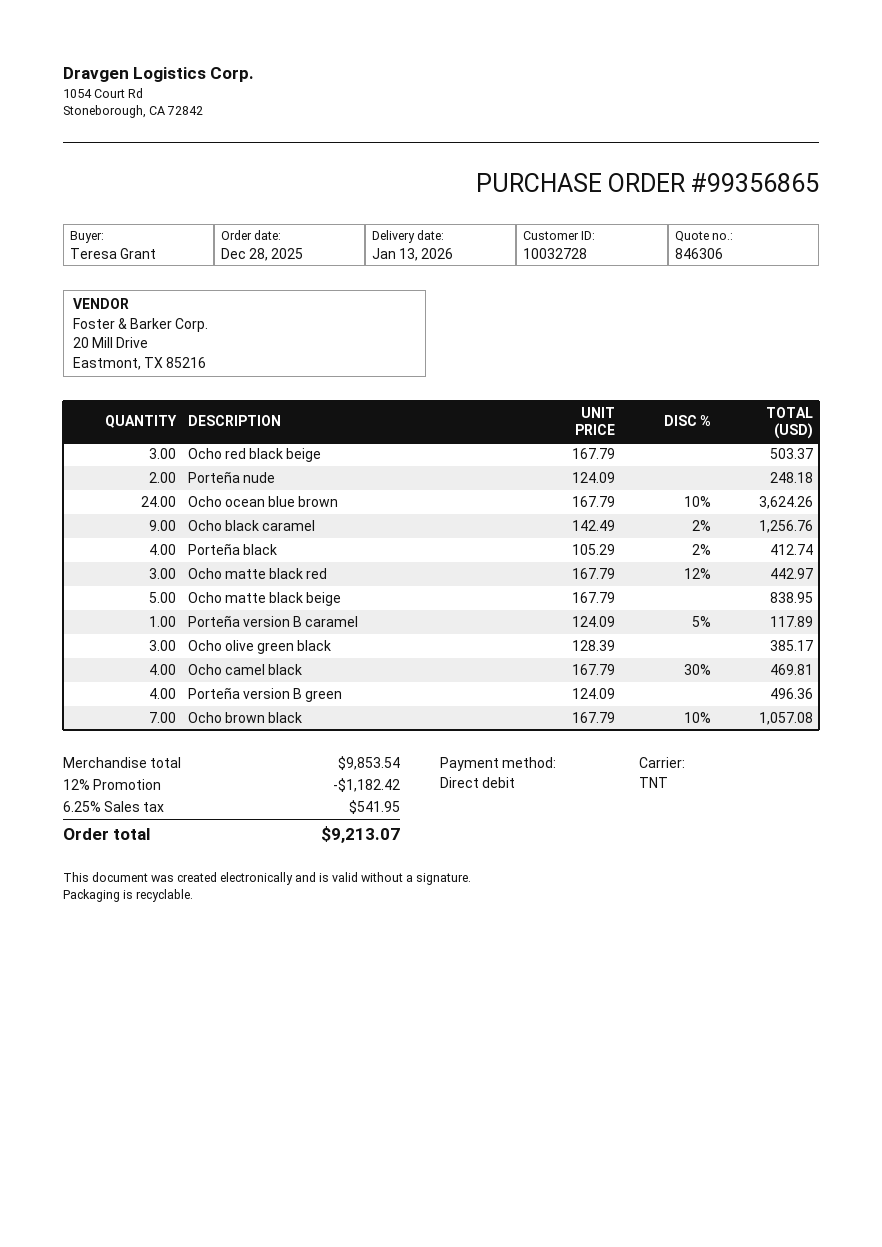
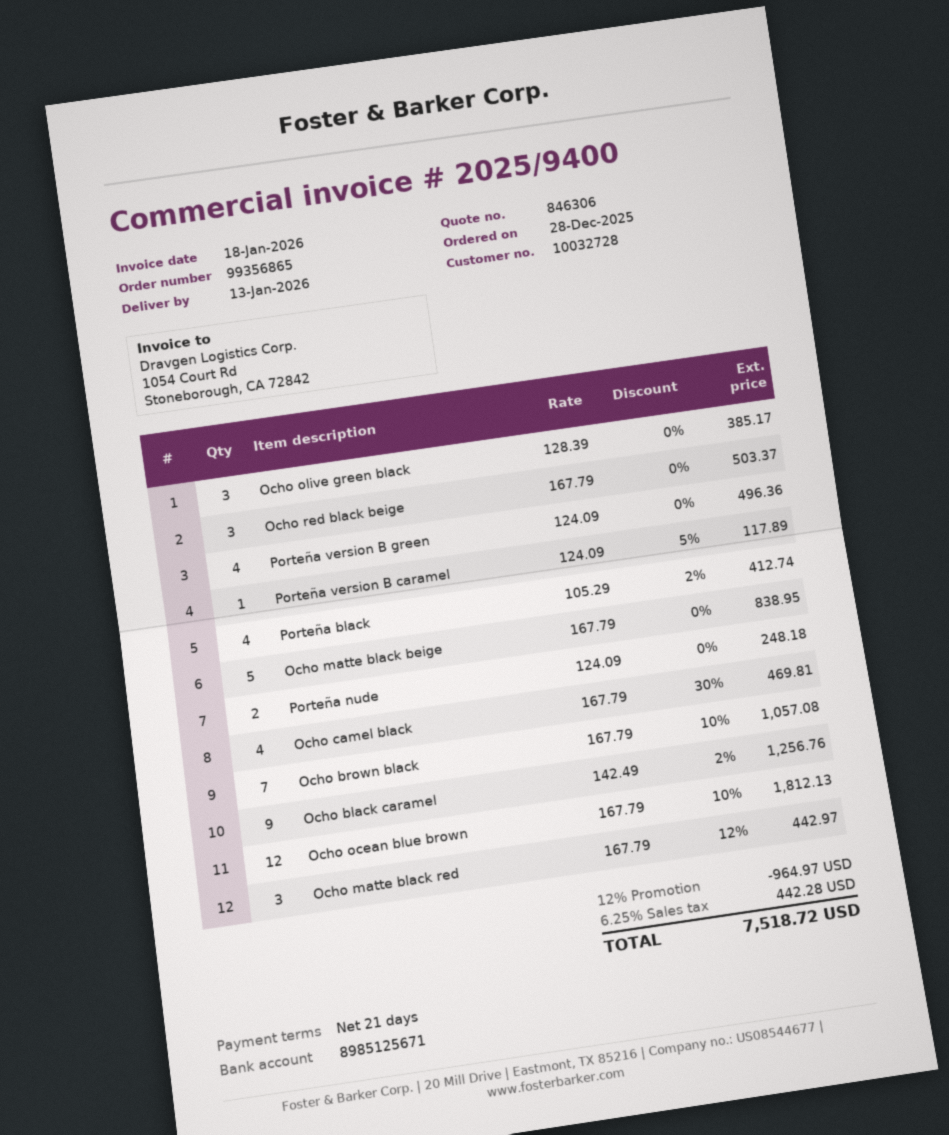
Ocho ocean blue brown: 24 x 167.79 - 10% = 3624.26 -> 12 x 167.79 - 10% = 1812.13
discount: 12% = 1182.42 -> 12% = 964.97
tax: 6.25% = 541.95 -> 6.25% = 442.28
total: 9213.07 -> 7518.72

